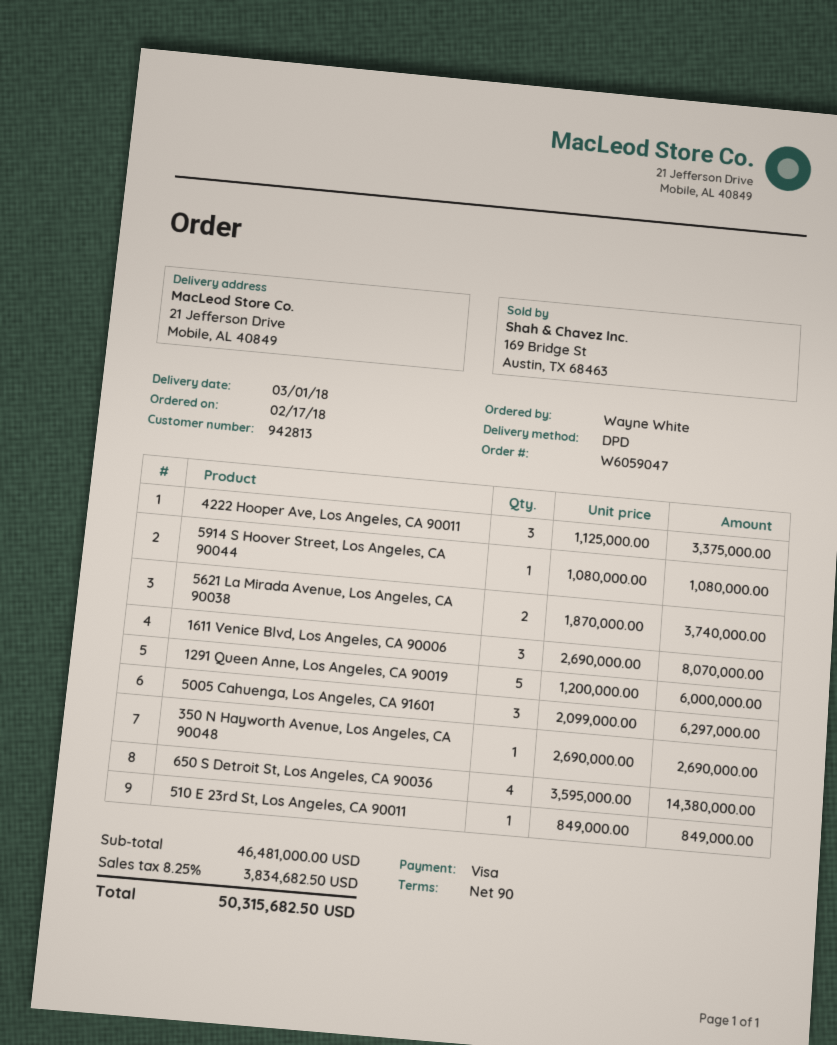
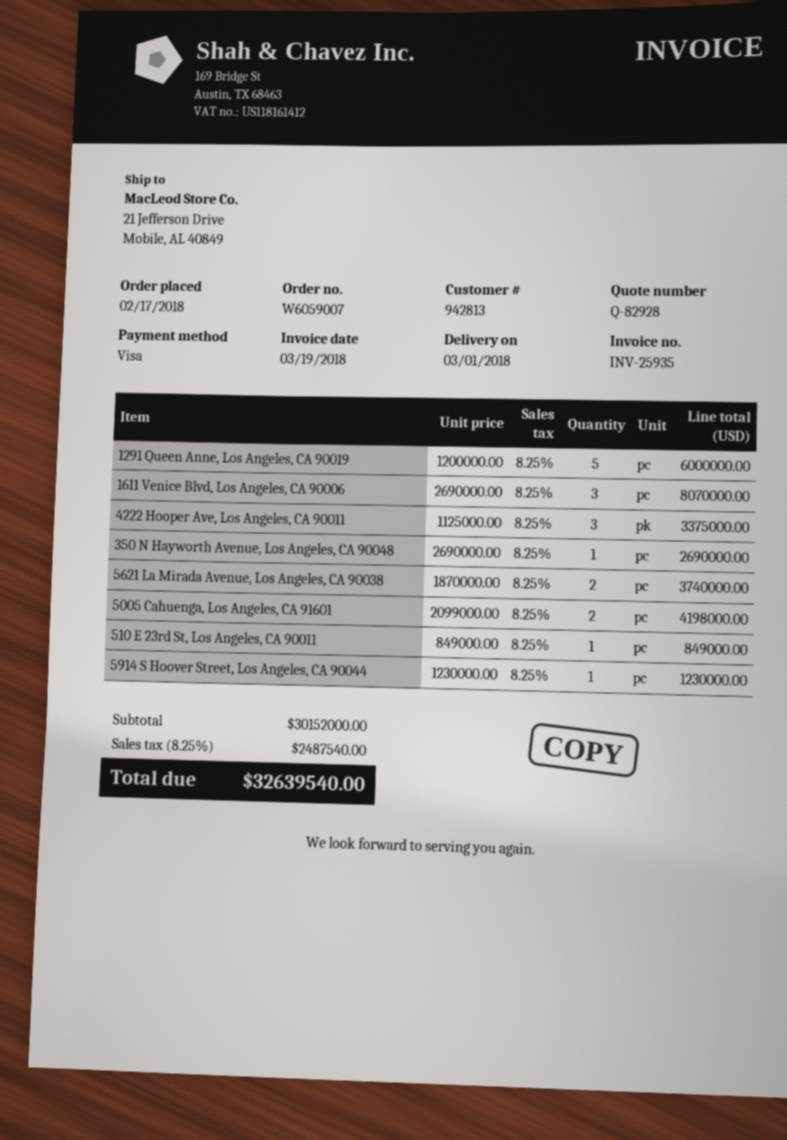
order number: W6059047 -> W6059007
5914 S Hoover Street, Los Angeles, CA 90044: 1 x 1080000.00 = 1080000.00 -> 1 x 1230000.00 = 1230000.00
5005 Cahuenga, Los Angeles, CA 91601: 3 x 2099000.00 = 6297000.00 -> 2 x 2099000.00 = 4198000.00
650 S Detroit St, Los Angeles, CA 90036: 4 x 3595000.00 = 14380000.00 -> none
subtotal: 46481000.00 -> 30152000.00
tax: 8.25% = 3834682.50 -> 8.25% = 2487540.00
total: 50315682.50 -> 32639540.00

